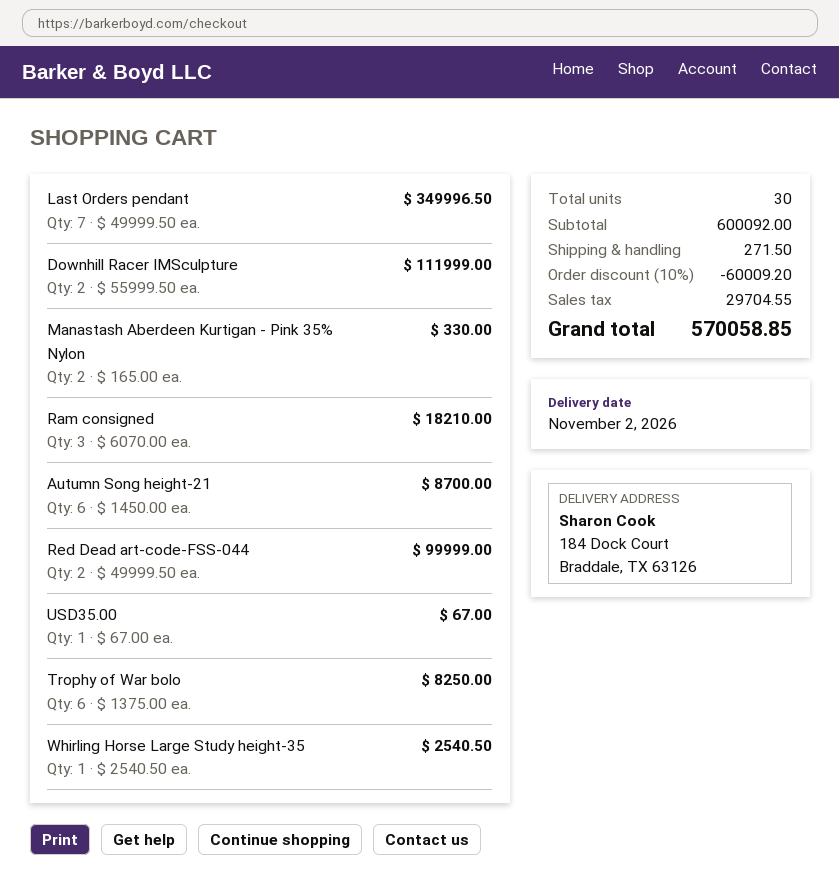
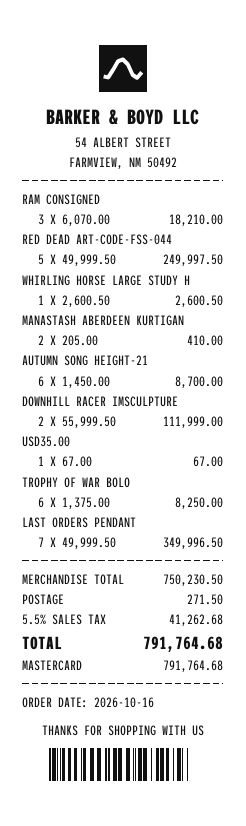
Manastash Aberdeen Kurtigan - Pink 35% Nylon: 2 x 165.00 = 330.00 -> 2 x 205.00 = 410.00
Red Dead art-code-FSS-044: 2 x 49999.50 = 99999.00 -> 5 x 49999.50 = 249997.50
Whirling Horse Large Study height-35: 1 x 2540.50 = 2540.50 -> 1 x 2600.50 = 2600.50
subtotal: 600092.00 -> 750230.50
discount: 10% = 60009.20 -> none
tax: 29704.55 -> 41262.68
total: 570058.85 -> 791764.68

